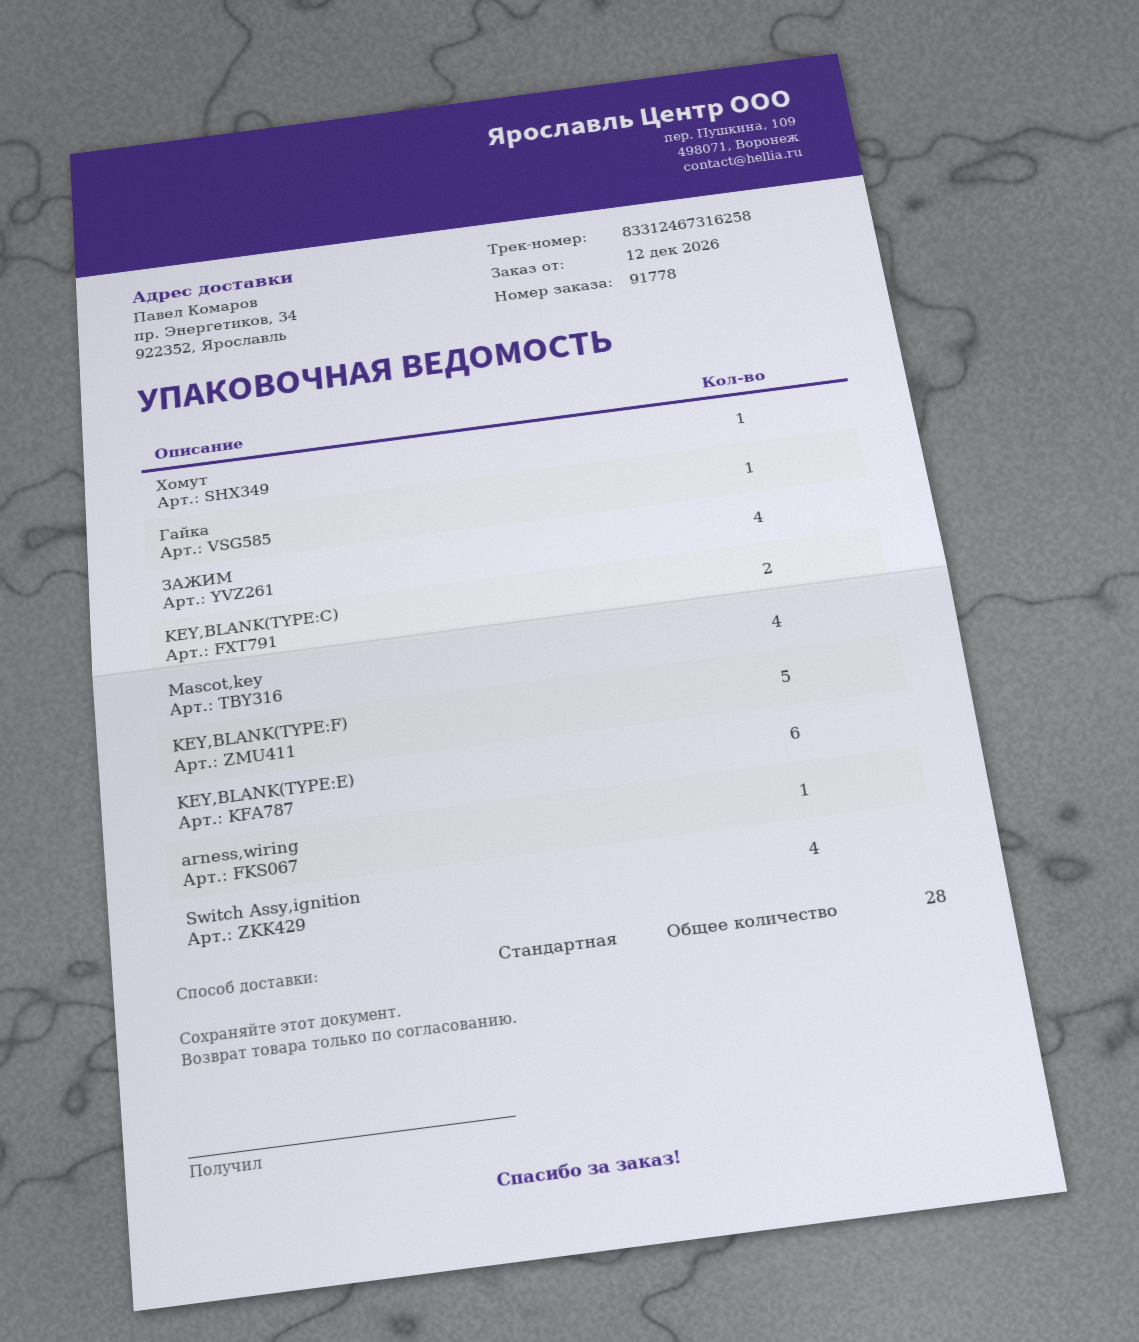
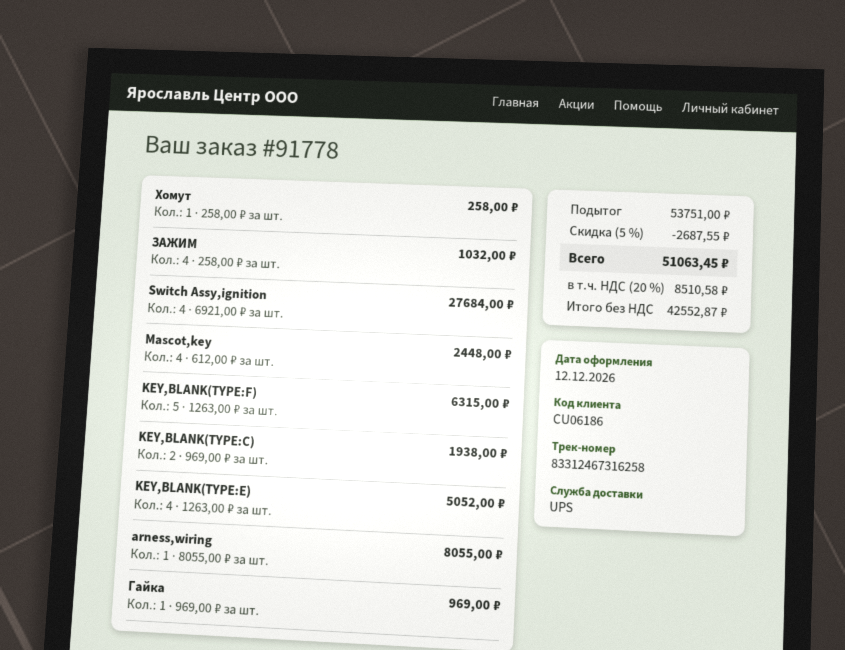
shipping method: standard -> UPS
KEY,BLANK(TYPE:E): 6 -> 4

